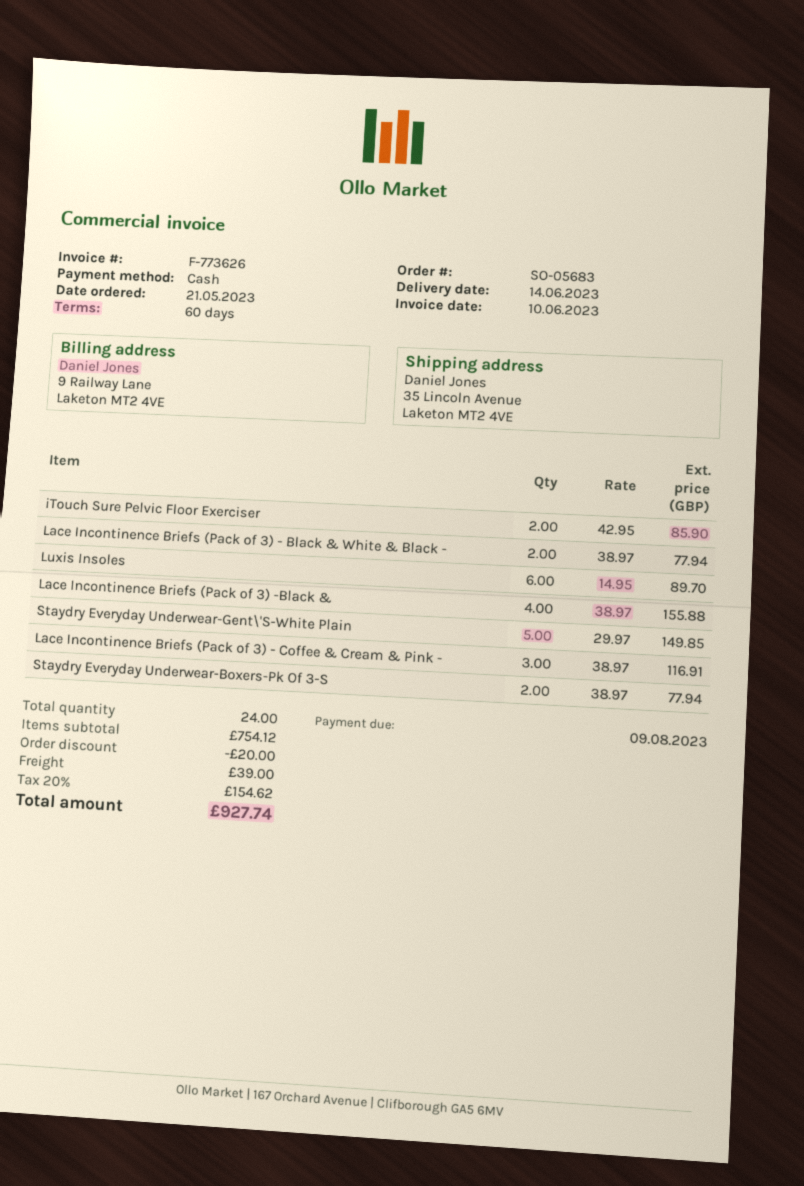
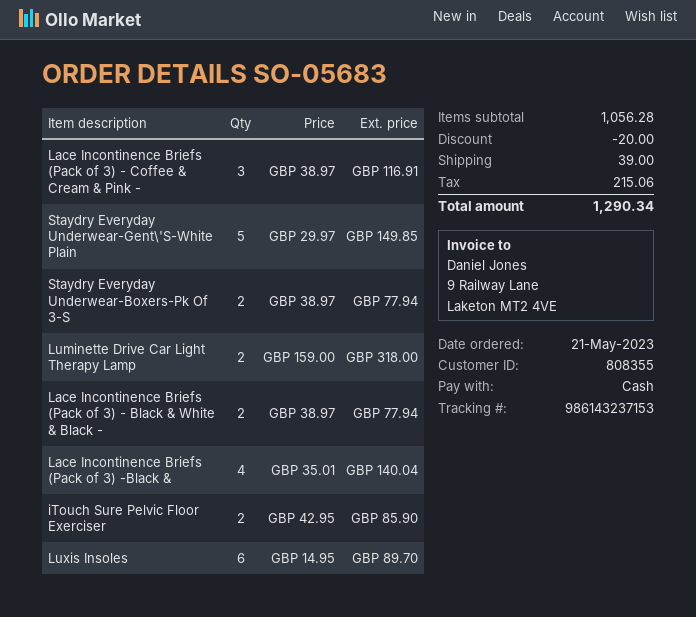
Lace Incontinence Briefs (Pack of 3) -Black &: 4 x 38.97 = 155.88 -> 4 x 35.01 = 140.04
Luminette Drive Car Light Therapy Lamp: none -> 2 x 159.00 = 318.00
subtotal: 754.12 -> 1056.28
tax: 154.62 -> 215.06
total: 927.74 -> 1290.34

